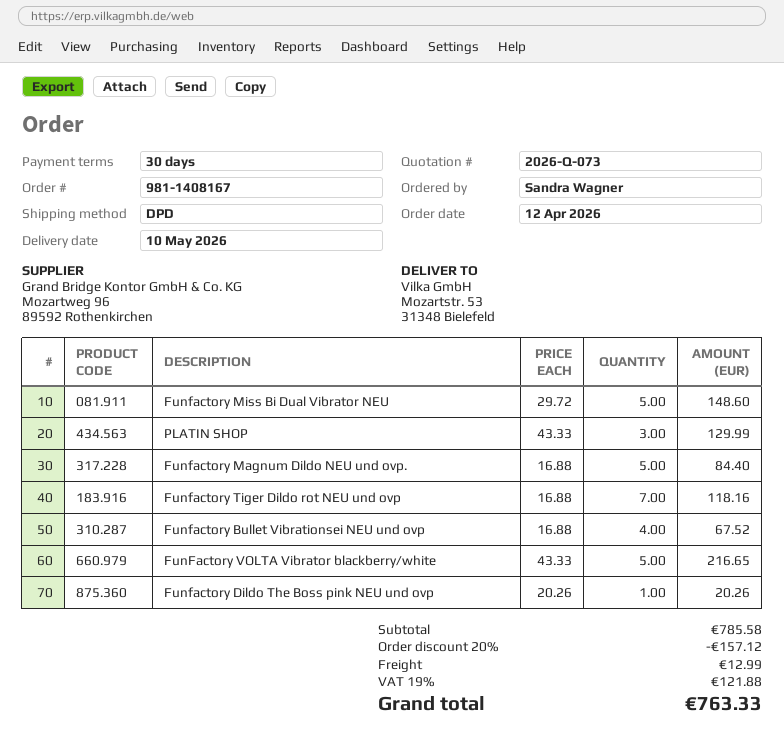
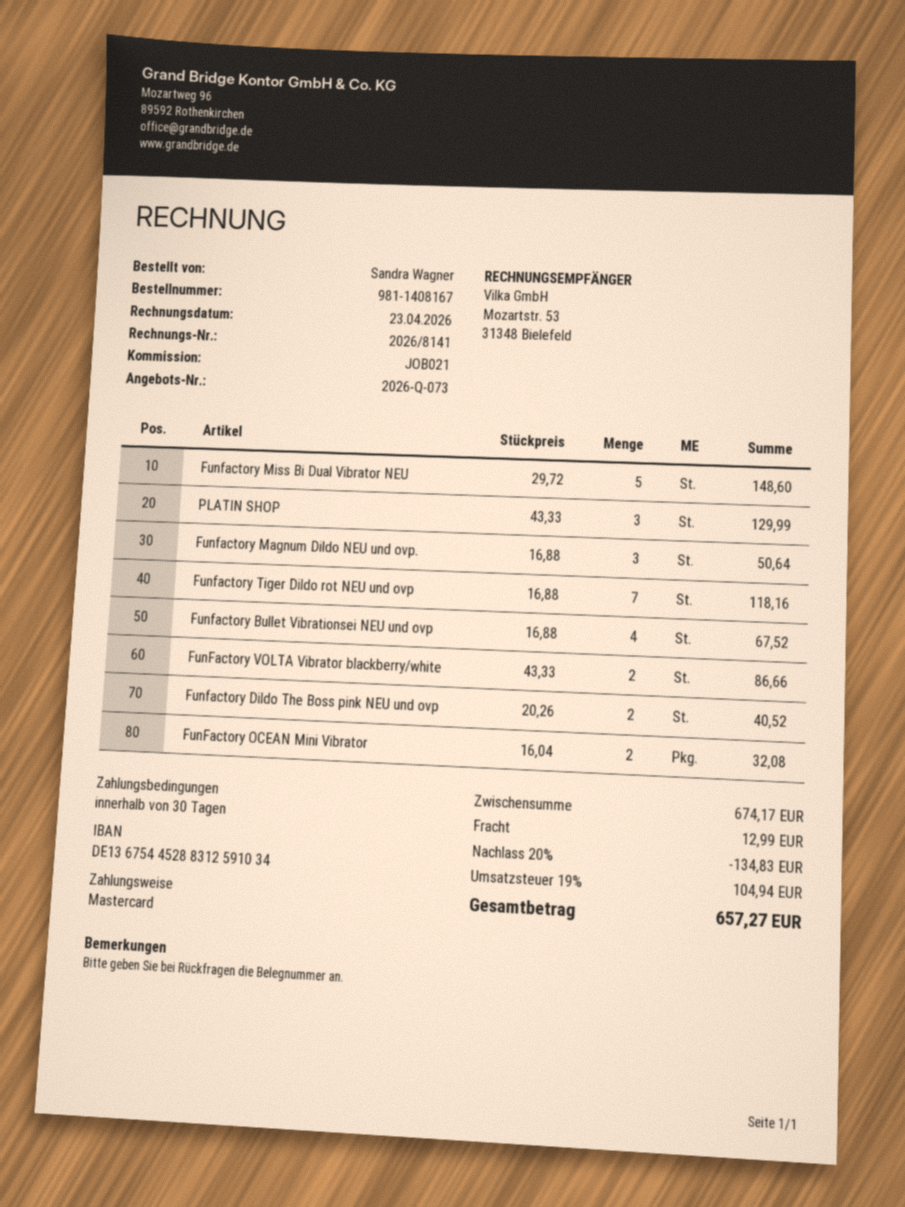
Funfactory Magnum Dildo NEU und ovp.: 5 x 16.88 = 84.40 -> 3 x 16.88 = 50.64
FunFactory VOLTA Vibrator blackberry/white: 5 x 43.33 = 216.65 -> 2 x 43.33 = 86.66
Funfactory Dildo The Boss pink NEU und ovp: 1 x 20.26 = 20.26 -> 2 x 20.26 = 40.52
FunFactory OCEAN Mini Vibrator: none -> 2 x 16.04 = 32.08
subtotal: 785.58 -> 674.17
discount: 20% = 157.12 -> 20% = 134.83
tax: 19% = 121.88 -> 19% = 104.94
total: 763.33 -> 657.27

